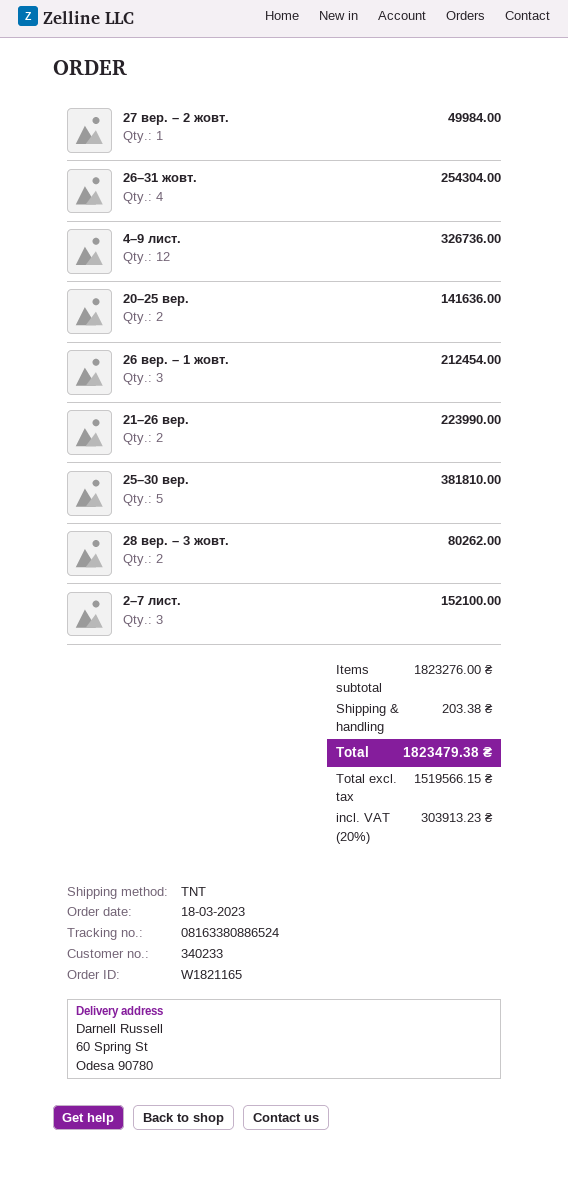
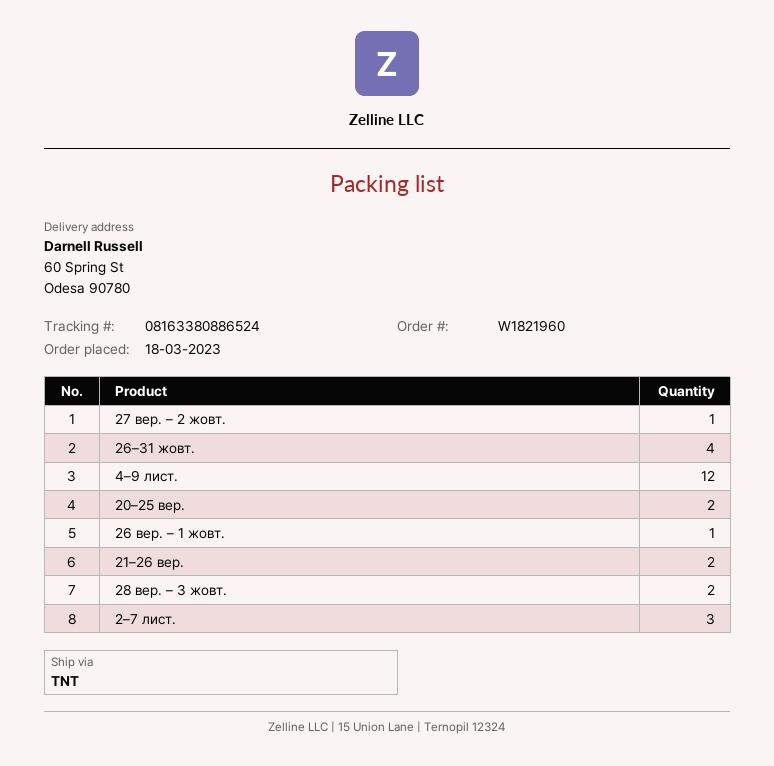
order number: W1821165 -> W1821960
26 вер. – 1 жовт.: 3 -> 1
25–30 вер.: 5 -> none

